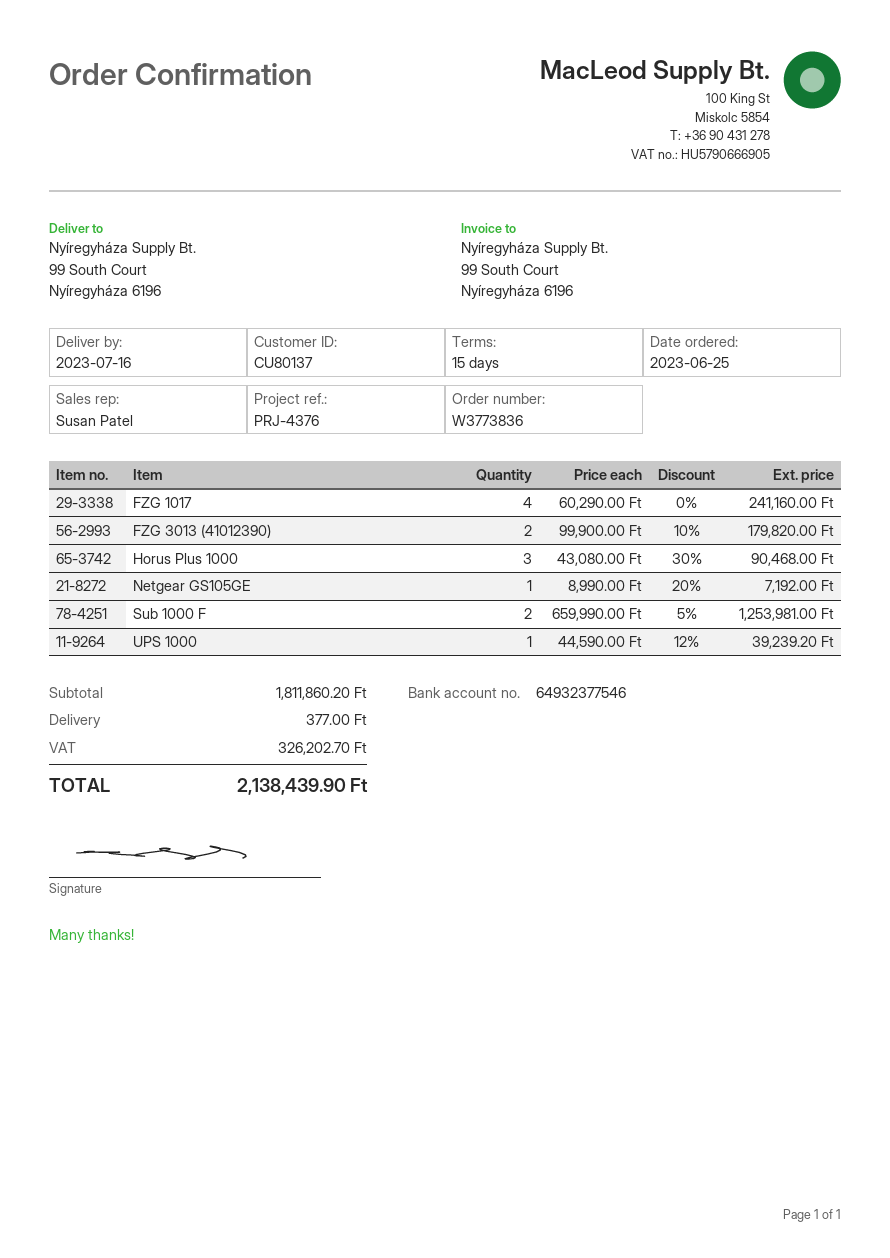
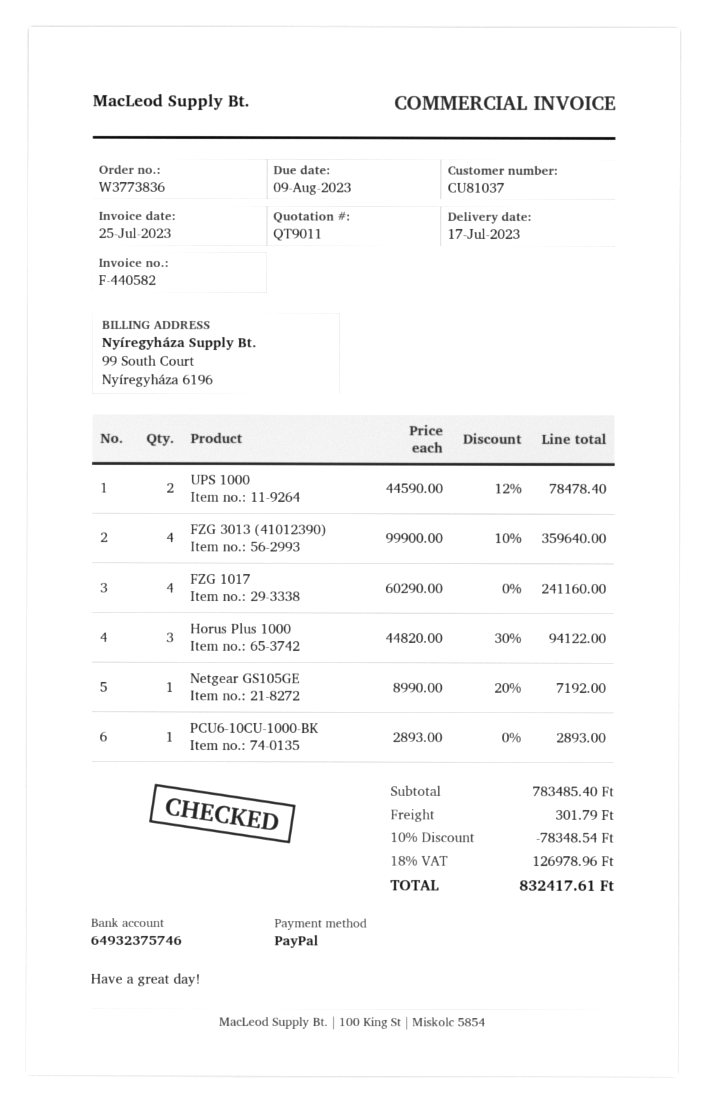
delivery date: 2023-07-16 -> 2023-07-17
customer number: CU80137 -> CU81037
bank account: 64932377546 -> 64932375746
FZG 3013 (41012390): 2 x 99900.00 - 10% = 179820.00 -> 4 x 99900.00 - 10% = 359640.00
Horus Plus 1000: 3 x 43080.00 - 30% = 90468.00 -> 3 x 44820.00 - 30% = 94122.00
Sub 1000 F: 2 x 659990.00 - 5% = 1253981.00 -> none
UPS 1000: 1 x 44590.00 - 12% = 39239.20 -> 2 x 44590.00 - 12% = 78478.40
PCU6-10CU-1000-BK: none -> 1 x 2893.00 = 2893.00
subtotal: 1811860.20 -> 783485.40
discount: none -> 10% = 78348.54
shipping: 377.00 -> 301.79
tax: 326202.70 -> 126978.96
total: 2138439.90 -> 832417.61

